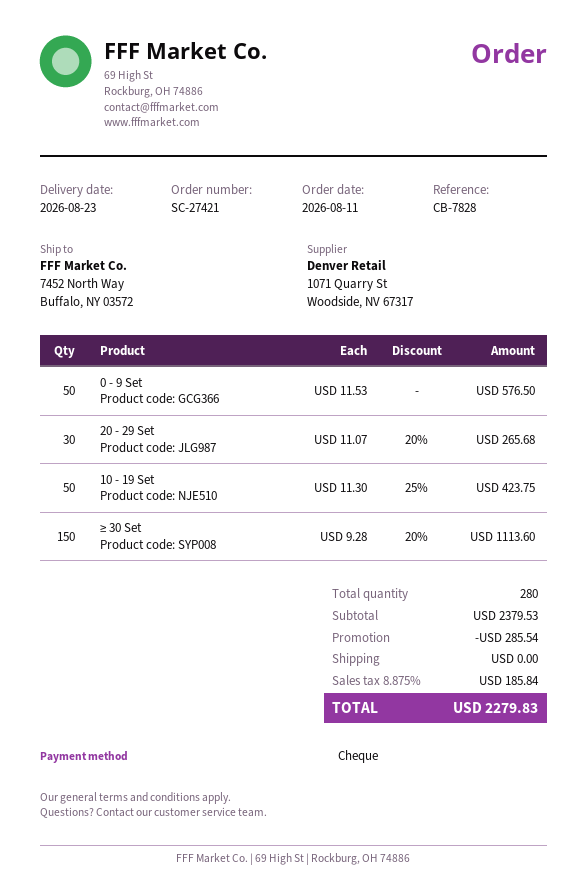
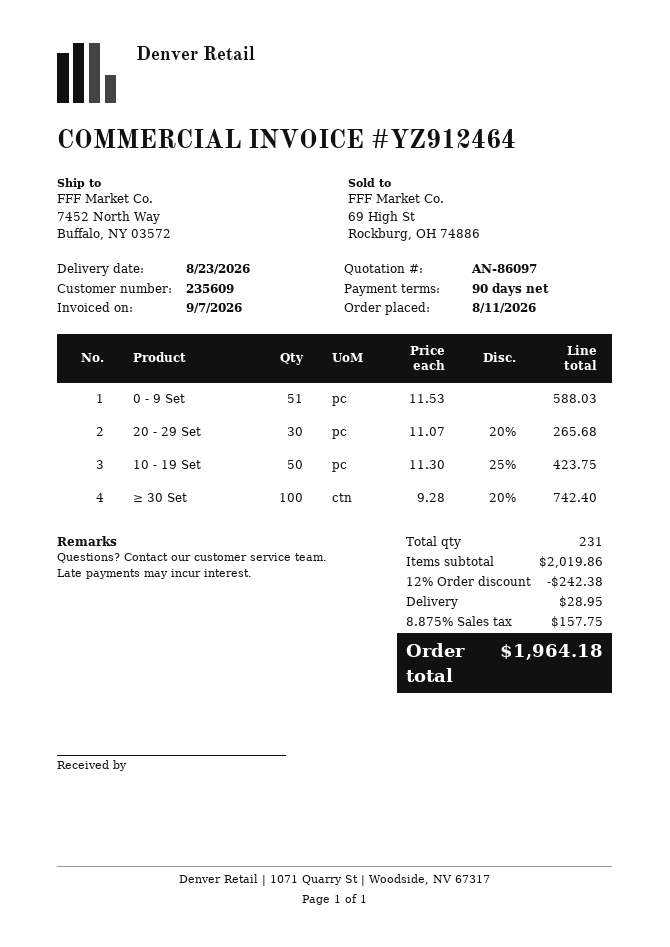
0 - 9 Set: 50 x 11.53 = 576.50 -> 51 x 11.53 = 588.03
≥ 30 Set: 150 x 9.28 - 20% = 1113.60 -> 100 x 9.28 - 20% = 742.40
total quantity: 280 -> 231
subtotal: 2379.53 -> 2019.86
discount: 285.54 -> 242.38
shipping: 0.00 -> 28.95
tax: 8.875% = 185.84 -> 8.875% = 157.75
total: 2279.83 -> 1964.18

